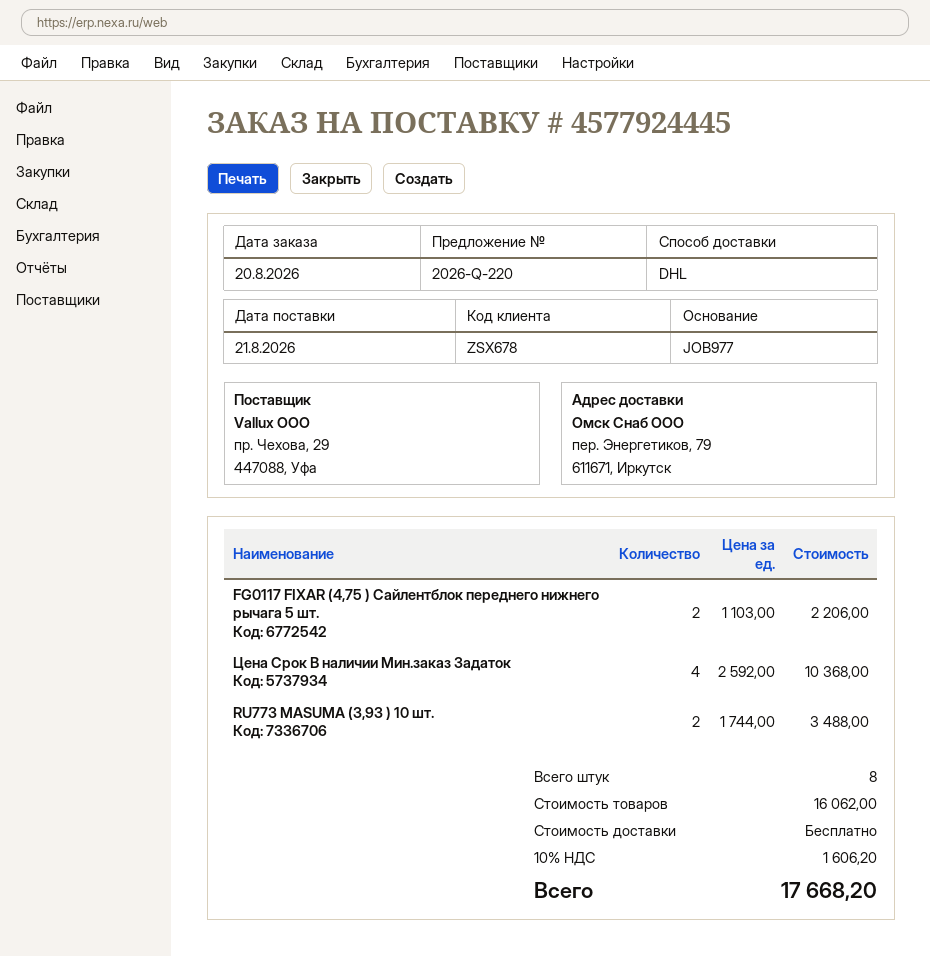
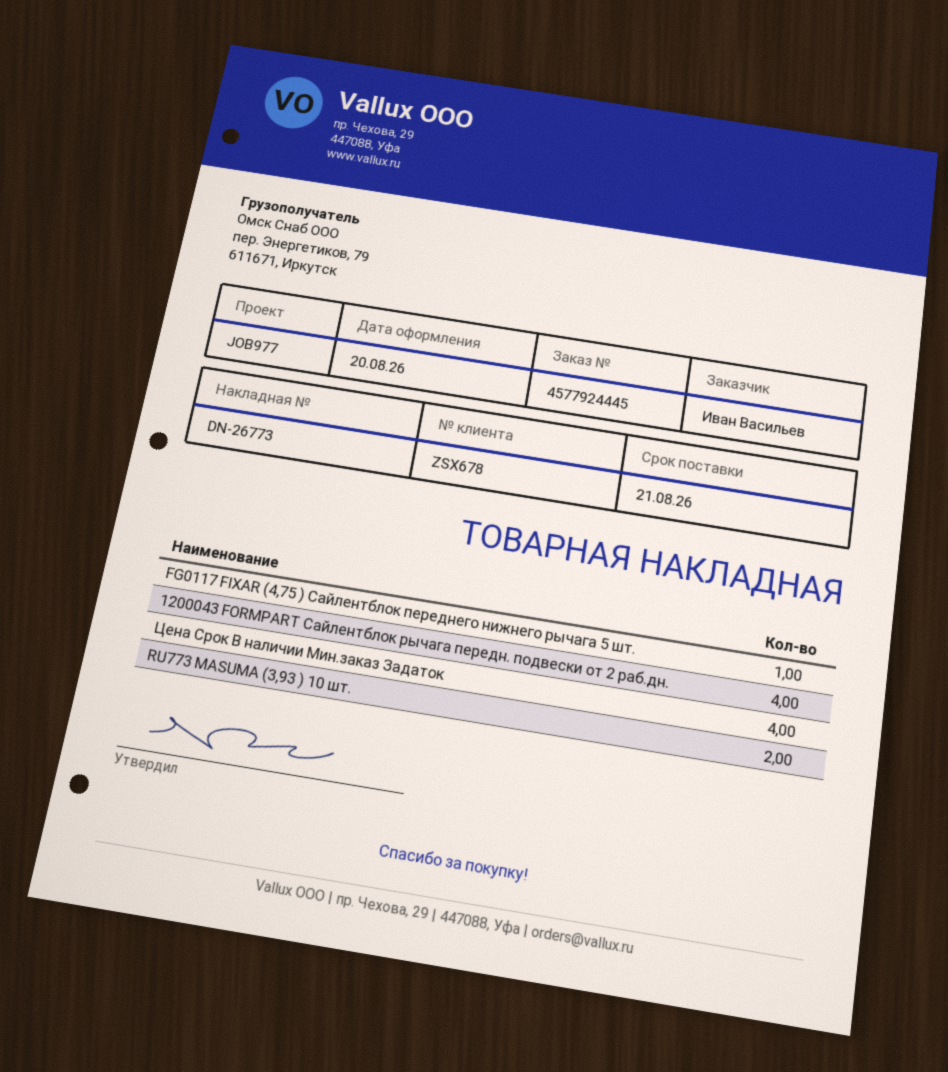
FG0117 FIXAR (4,75 ) Сайлентблок переднего нижнего рычага 5 шт.: 2 -> 1
1200043 FORMPART Сайлентблок рычага передн. подвески от 2 раб.дн.: none -> 4

